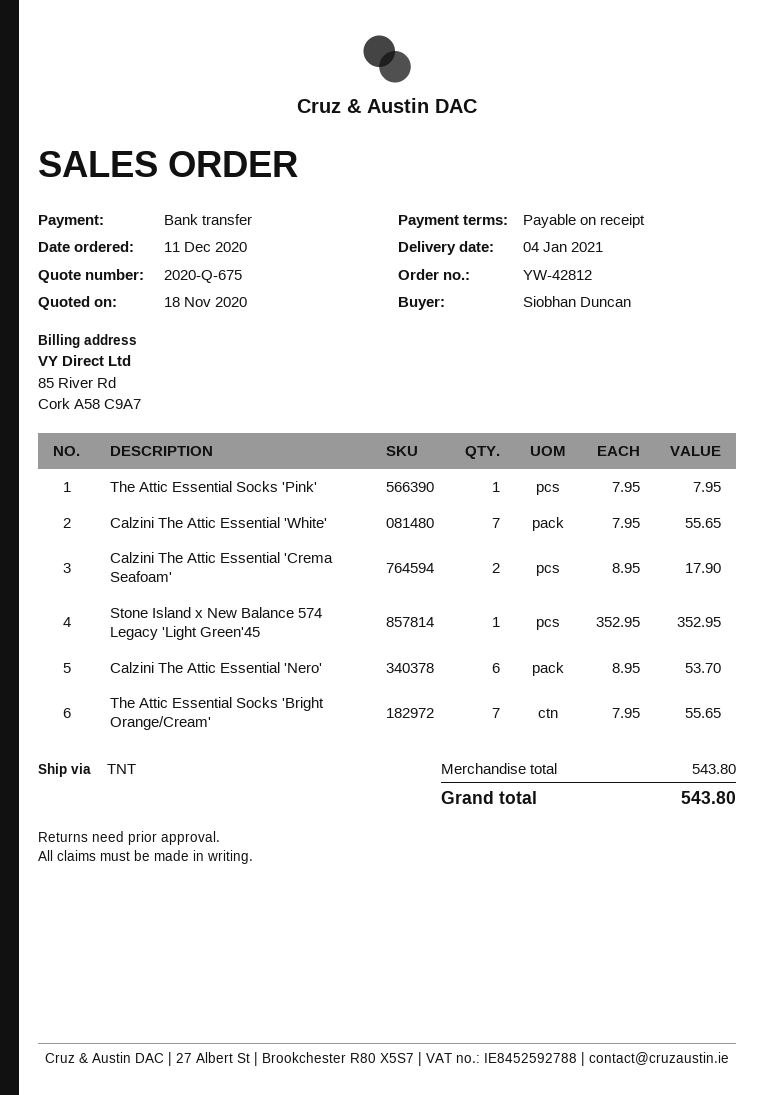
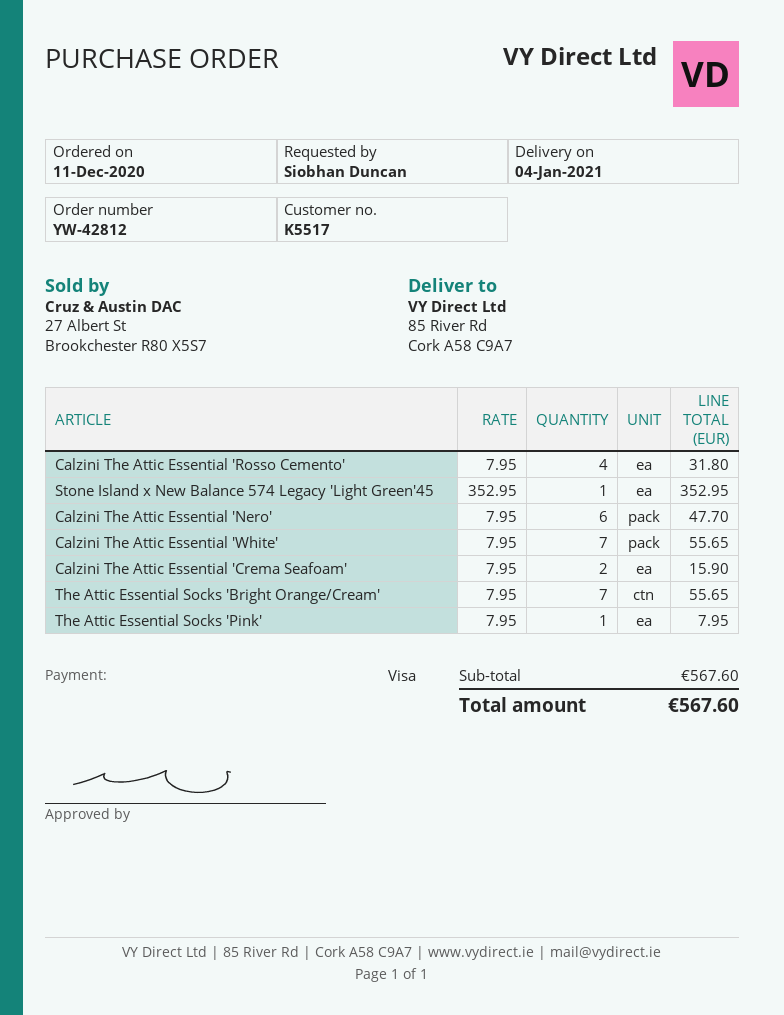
payment method: bank transfer -> Visa
Calzini The Attic Essential 'Crema Seafoam': 2 x 8.95 = 17.90 -> 2 x 7.95 = 15.90
Calzini The Attic Essential 'Nero': 6 x 8.95 = 53.70 -> 6 x 7.95 = 47.70
Calzini The Attic Essential 'Rosso Cemento': none -> 4 x 7.95 = 31.80
subtotal: 543.80 -> 567.60
total: 543.80 -> 567.60

